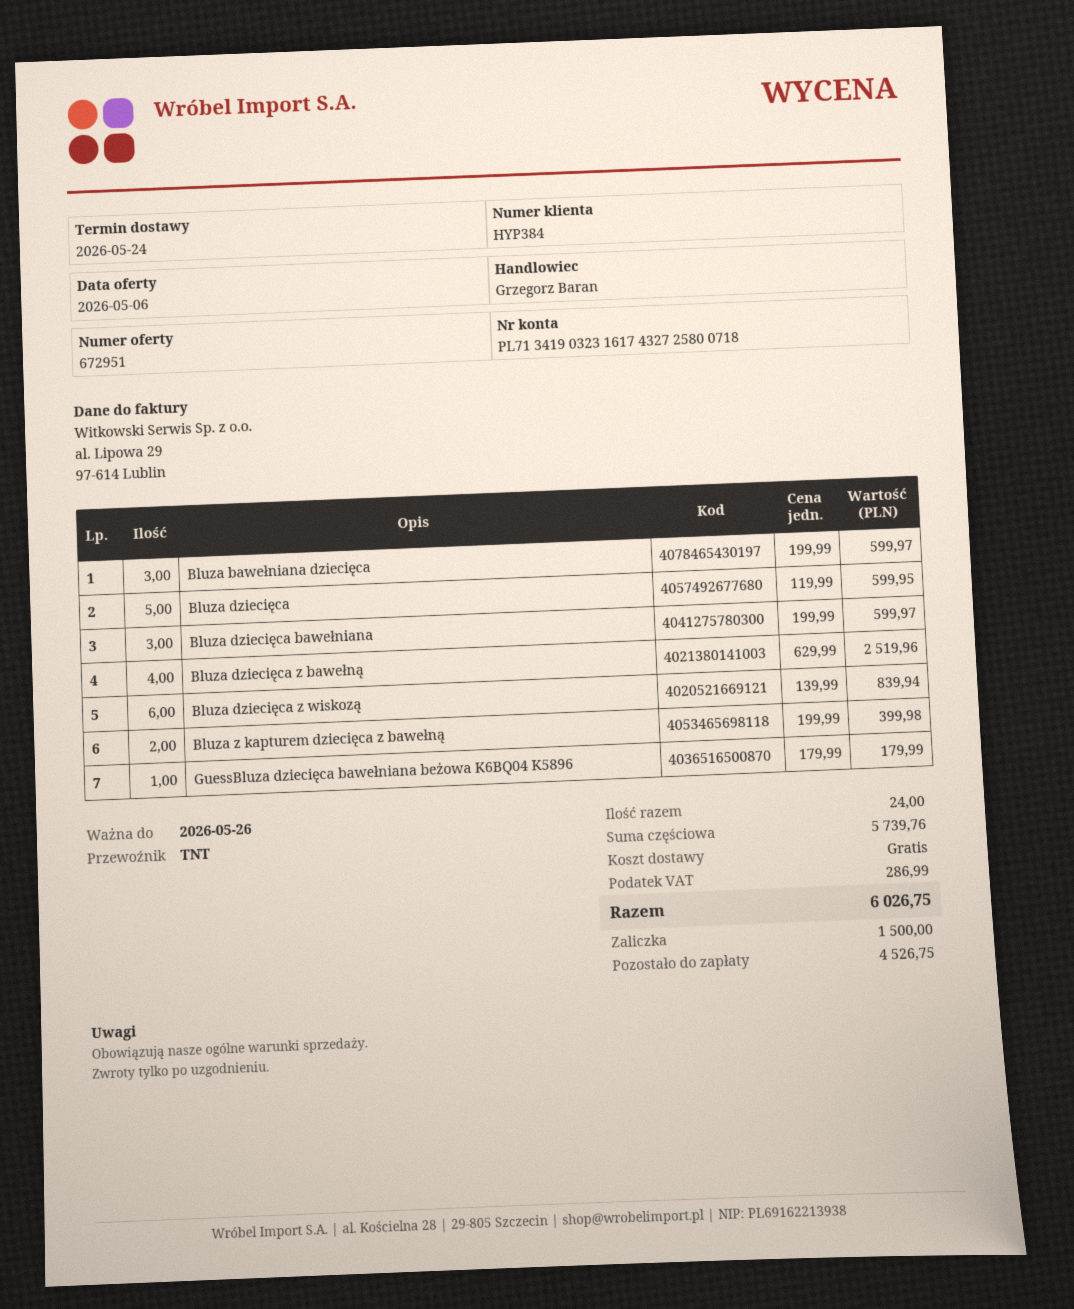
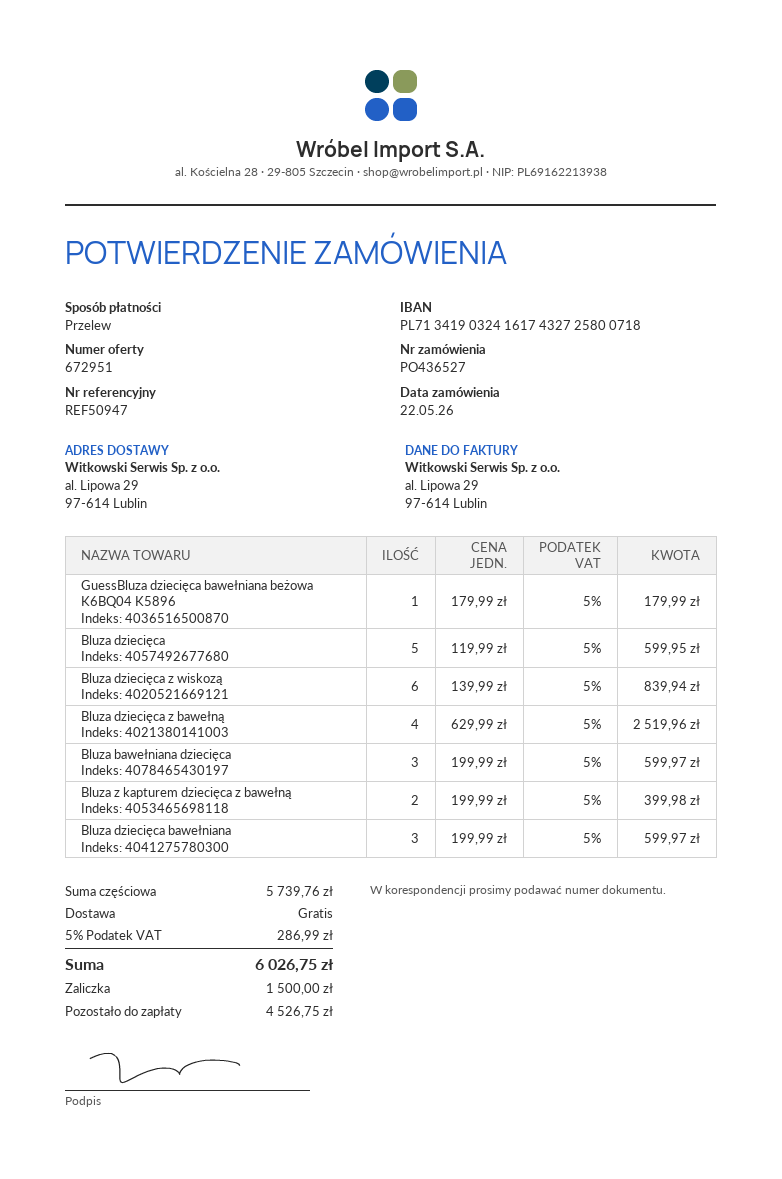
bank account: PL71341903231617432725800718 -> PL71341903241617432725800718

